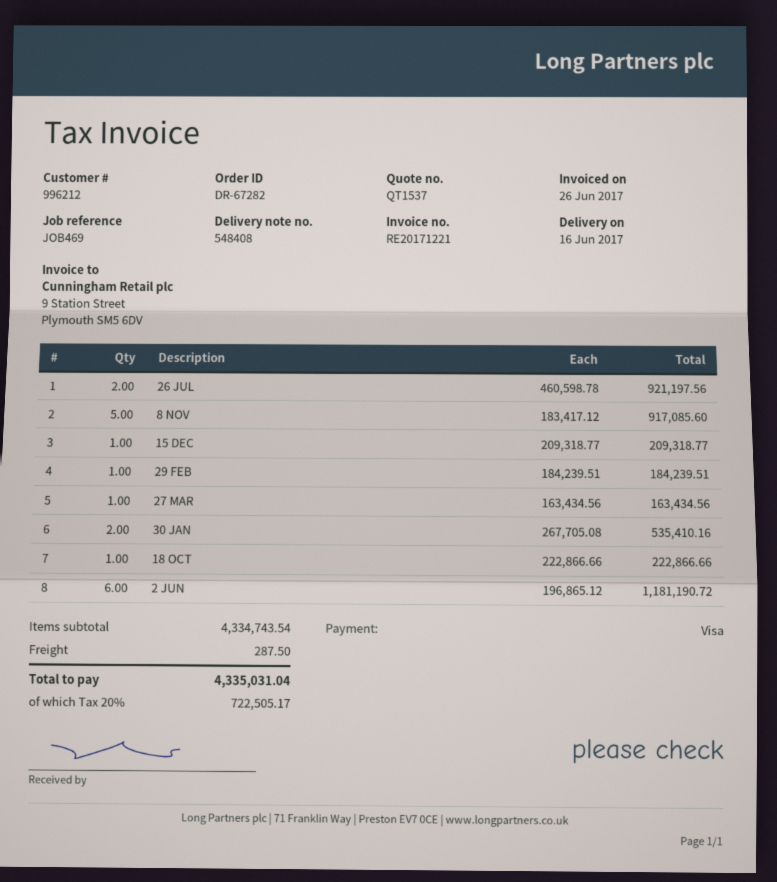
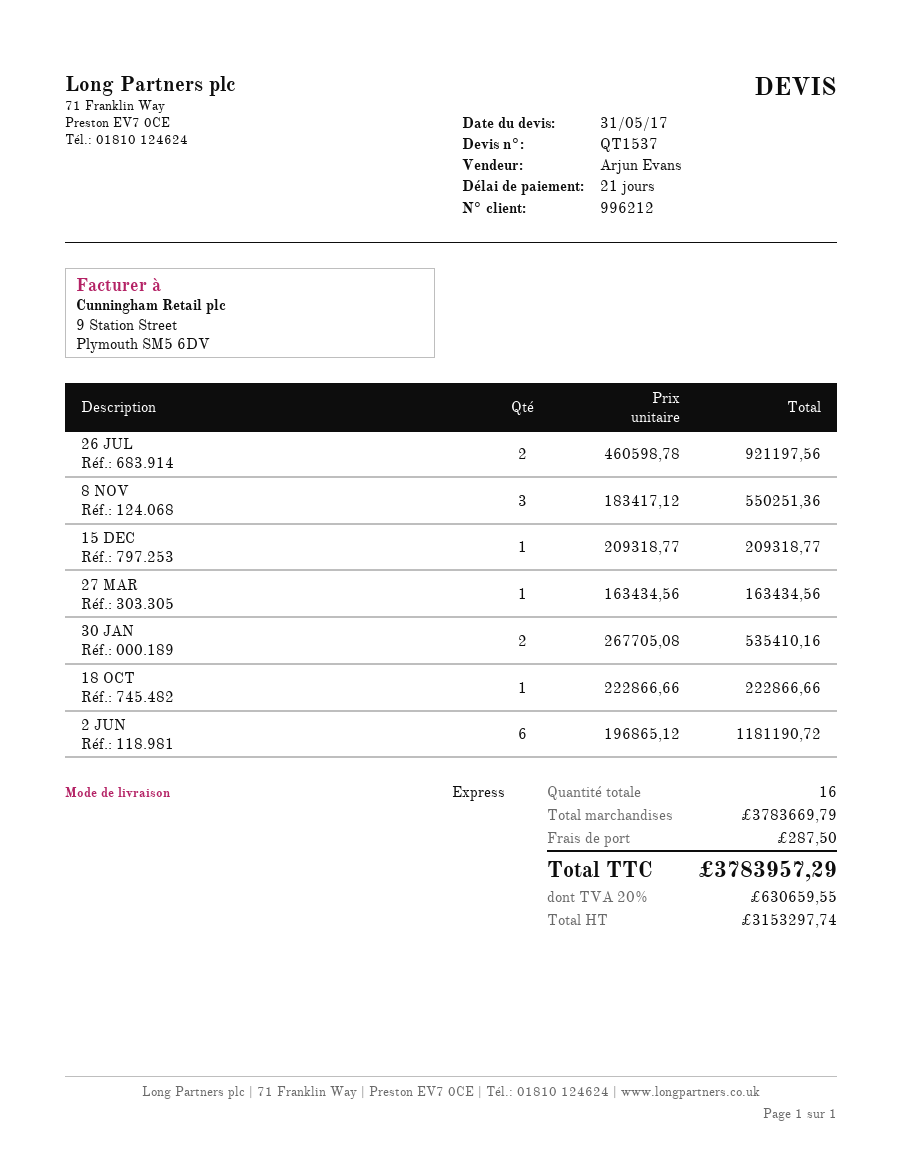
8 NOV: 5 x 183417.12 = 917085.60 -> 3 x 183417.12 = 550251.36
29 FEB: 1 x 184239.51 = 184239.51 -> none
subtotal: 4334743.54 -> 3783669.79
tax: 20% = 722505.17 -> 20% = 630659.55
total: 4335031.04 -> 3783957.29

